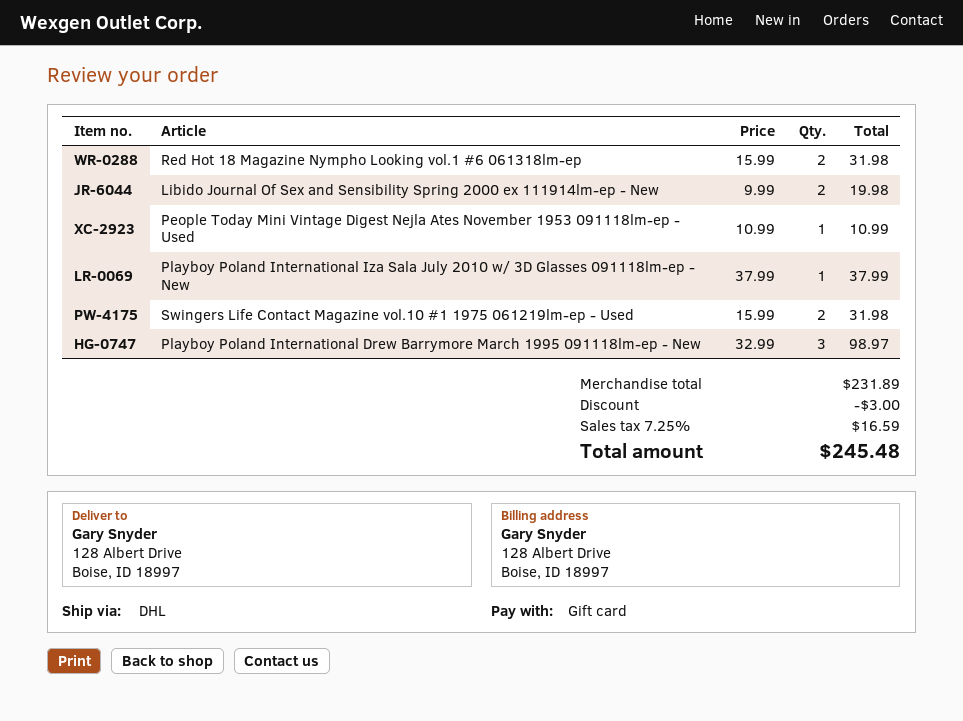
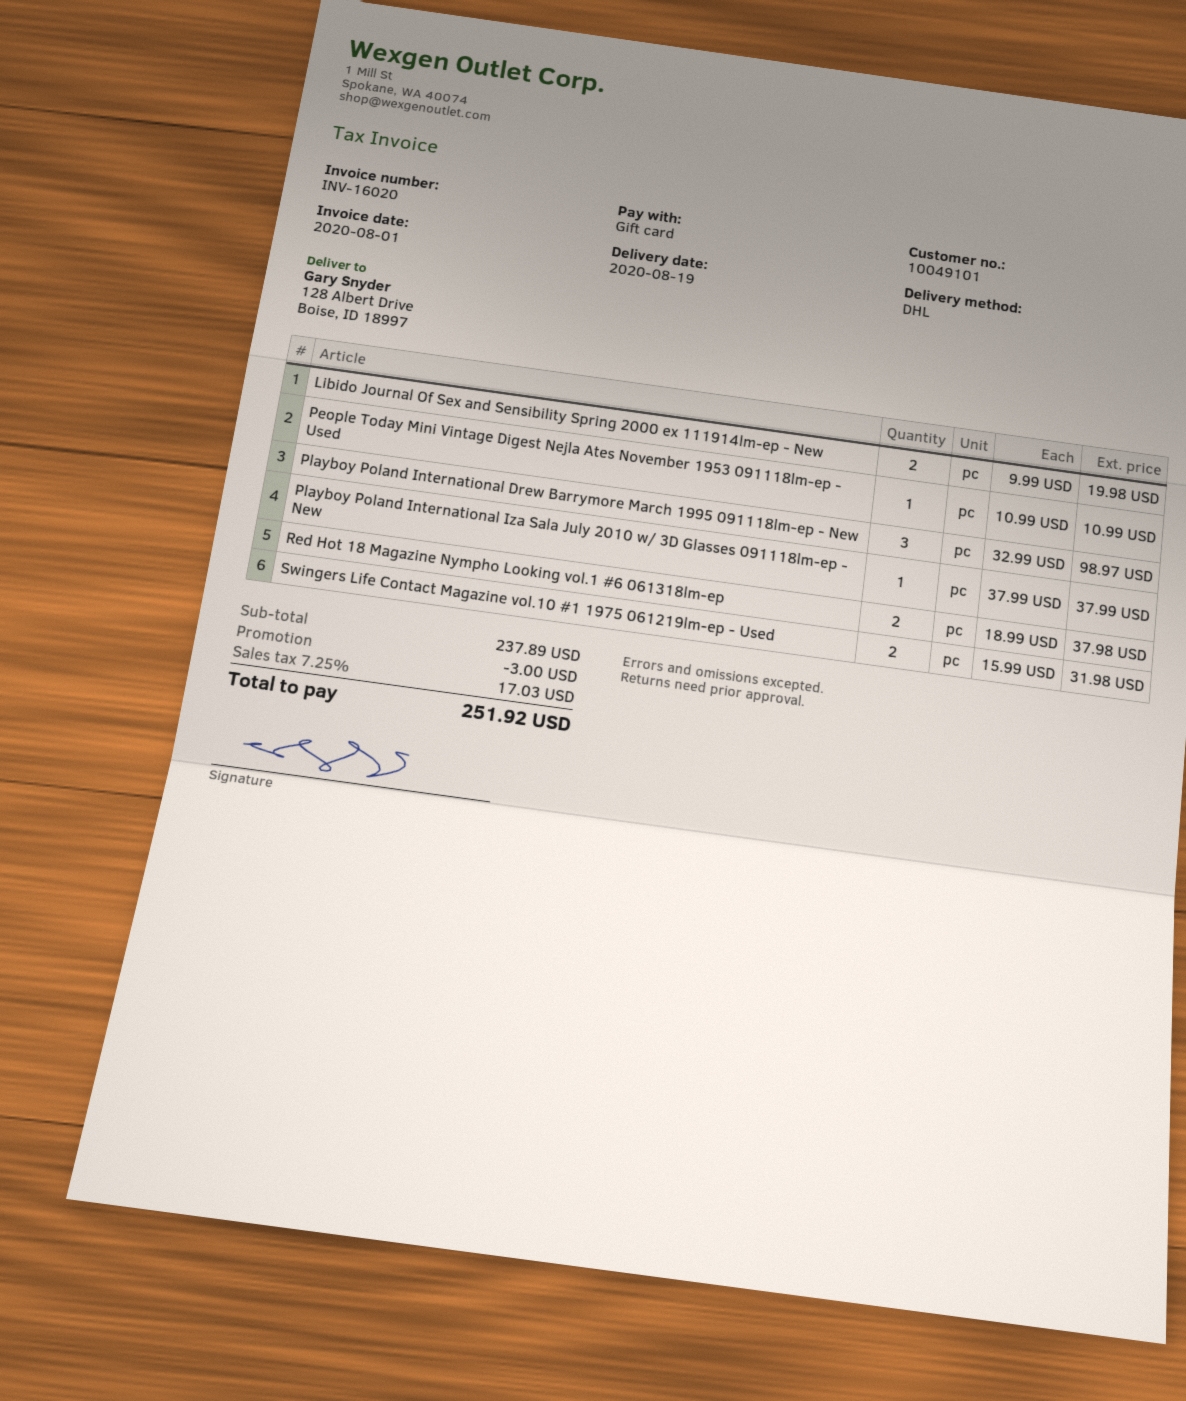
Red Hot 18 Magazine Nympho Looking vol.1 #6 061318lm-ep: 2 x 15.99 = 31.98 -> 2 x 18.99 = 37.98
subtotal: 231.89 -> 237.89
tax: 7.25% = 16.59 -> 7.25% = 17.03
total: 245.48 -> 251.92

